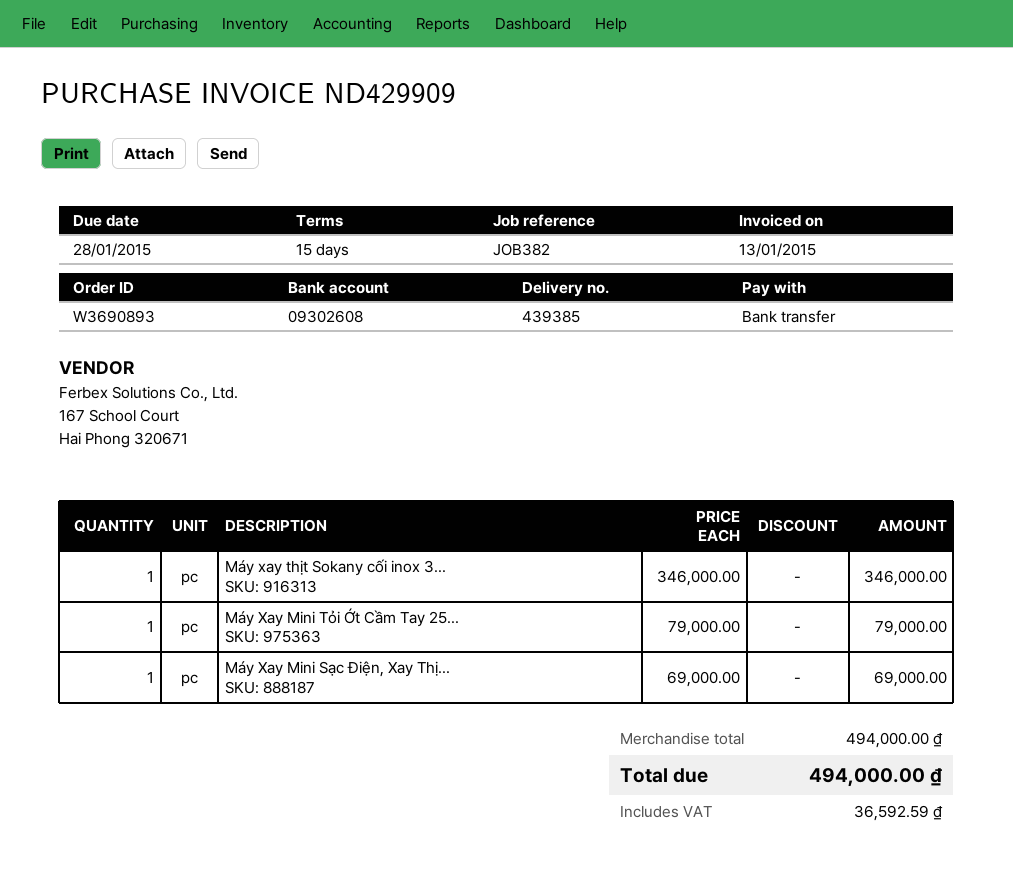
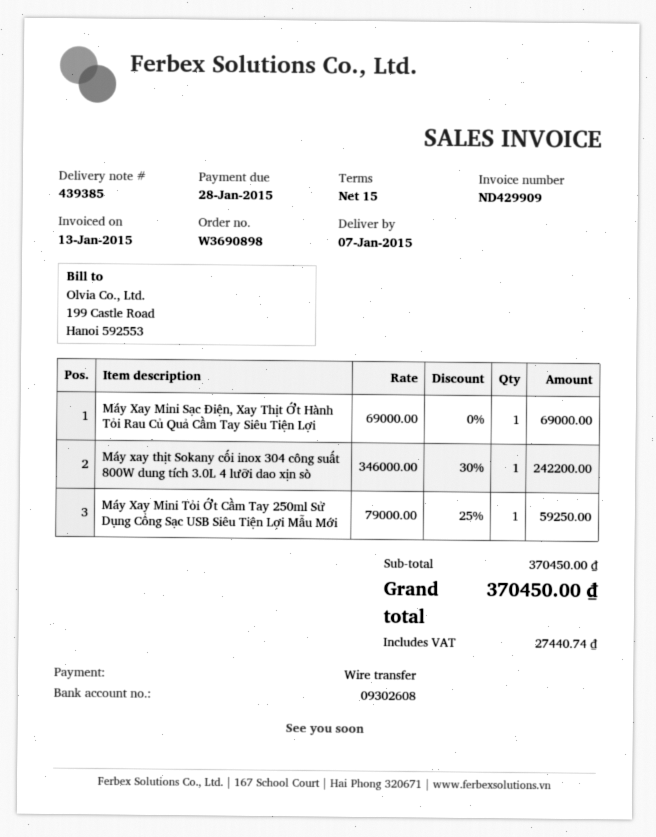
order number: W3690893 -> W3690898
Máy xay thịt Sokany cối inox 3...: 1 x 346000.00 = 346000.00 -> 1 x 346000.00 - 30% = 242200.00
Máy Xay Mini Tỏi Ớt Cầm Tay 25...: 1 x 79000.00 = 79000.00 -> 1 x 79000.00 - 25% = 59250.00
subtotal: 494000.00 -> 370450.00
tax: 36592.59 -> 27440.74
total: 494000.00 -> 370450.00

